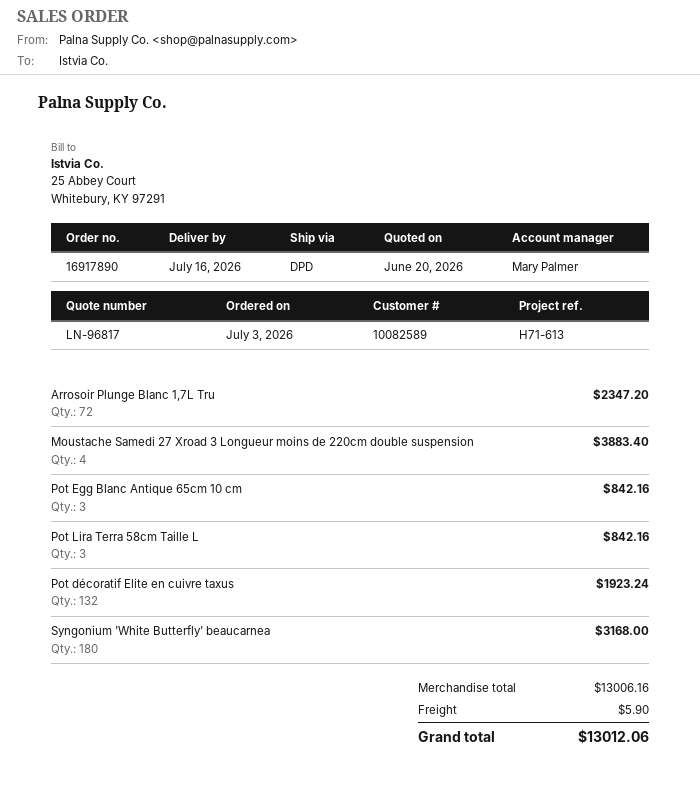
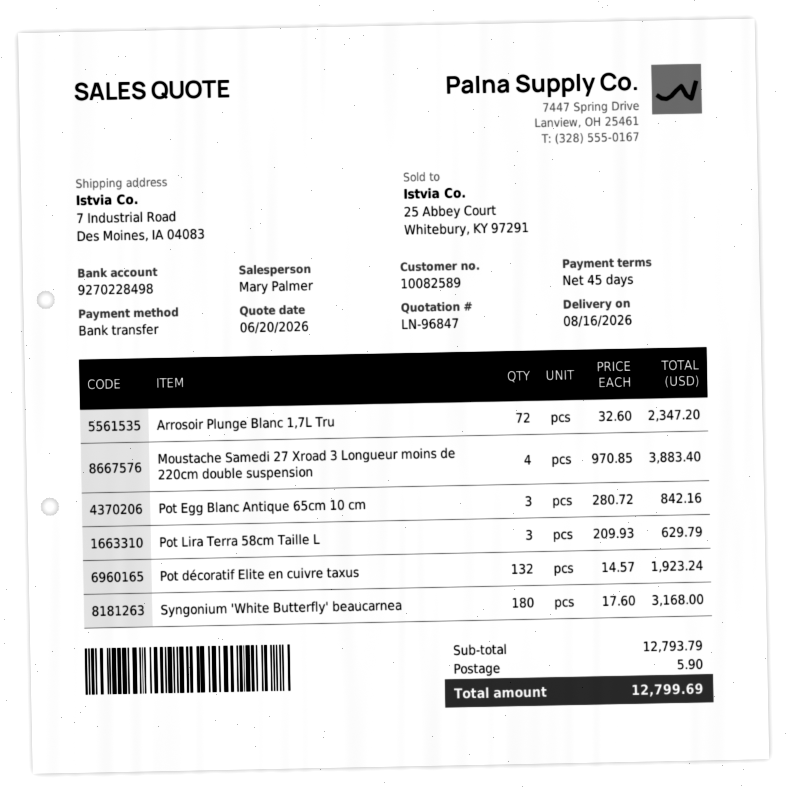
quote number: LN-96817 -> LN-96847
delivery date: 2026-07-16 -> 2026-08-16
Pot Lira Terra 58cm Taille L: 3 for 842.16 -> 3 for 629.79
subtotal: 13006.16 -> 12793.79
total: 13012.06 -> 12799.69

